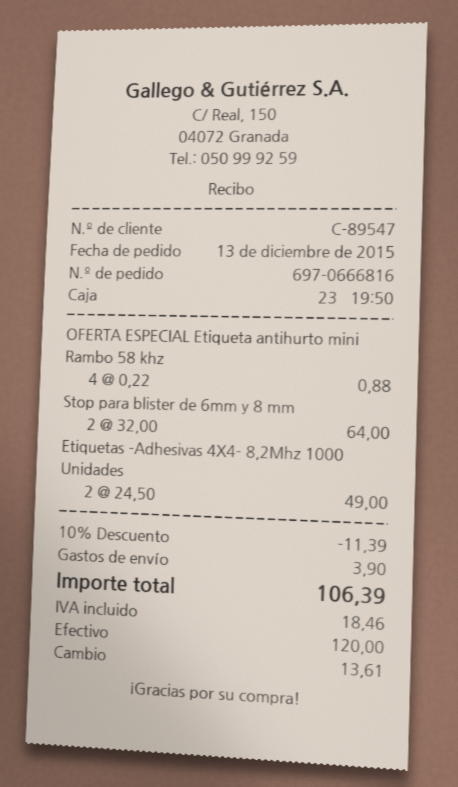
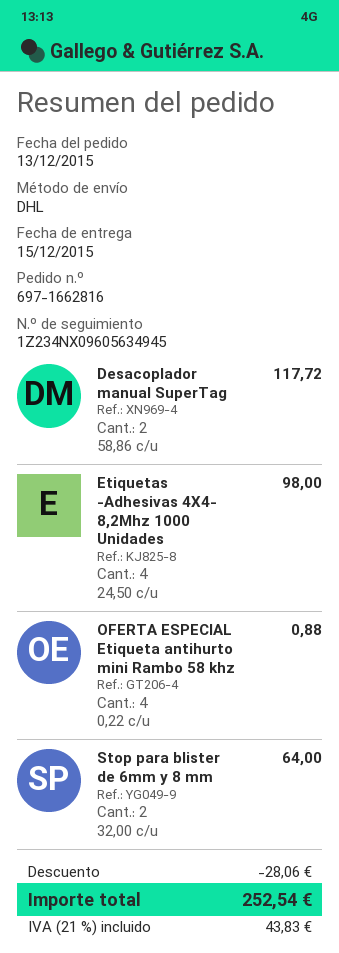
order number: 697-0666816 -> 697-1662816
Etiquetas -Adhesivas 4X4- 8,2Mhz 1000 Unidades: 2 x 24.50 = 49.00 -> 4 x 24.50 = 98.00
Desacoplador manual SuperTag: none -> 2 x 58.86 = 117.72
discount: 11.39 -> 28.06
shipping: 3.90 -> none
tax: 18.46 -> 43.83
total: 106.39 -> 252.54

